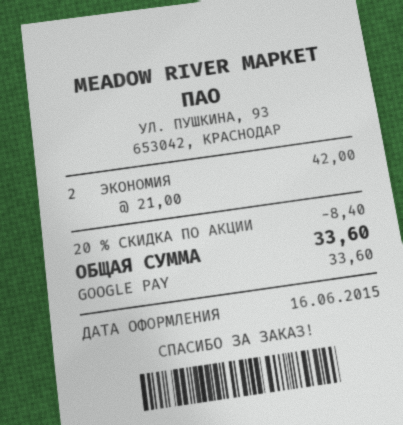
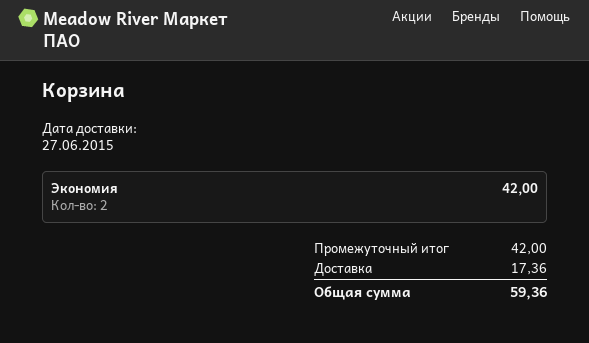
discount: 20% = 8.40 -> none
shipping: none -> 17.36
total: 33.60 -> 59.36

